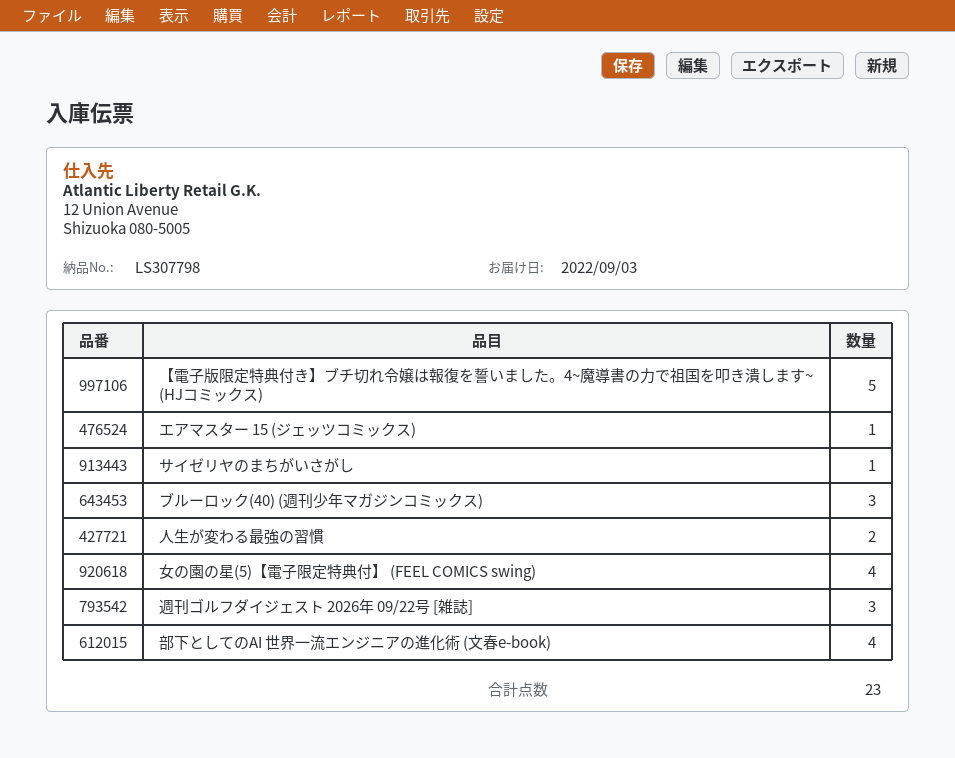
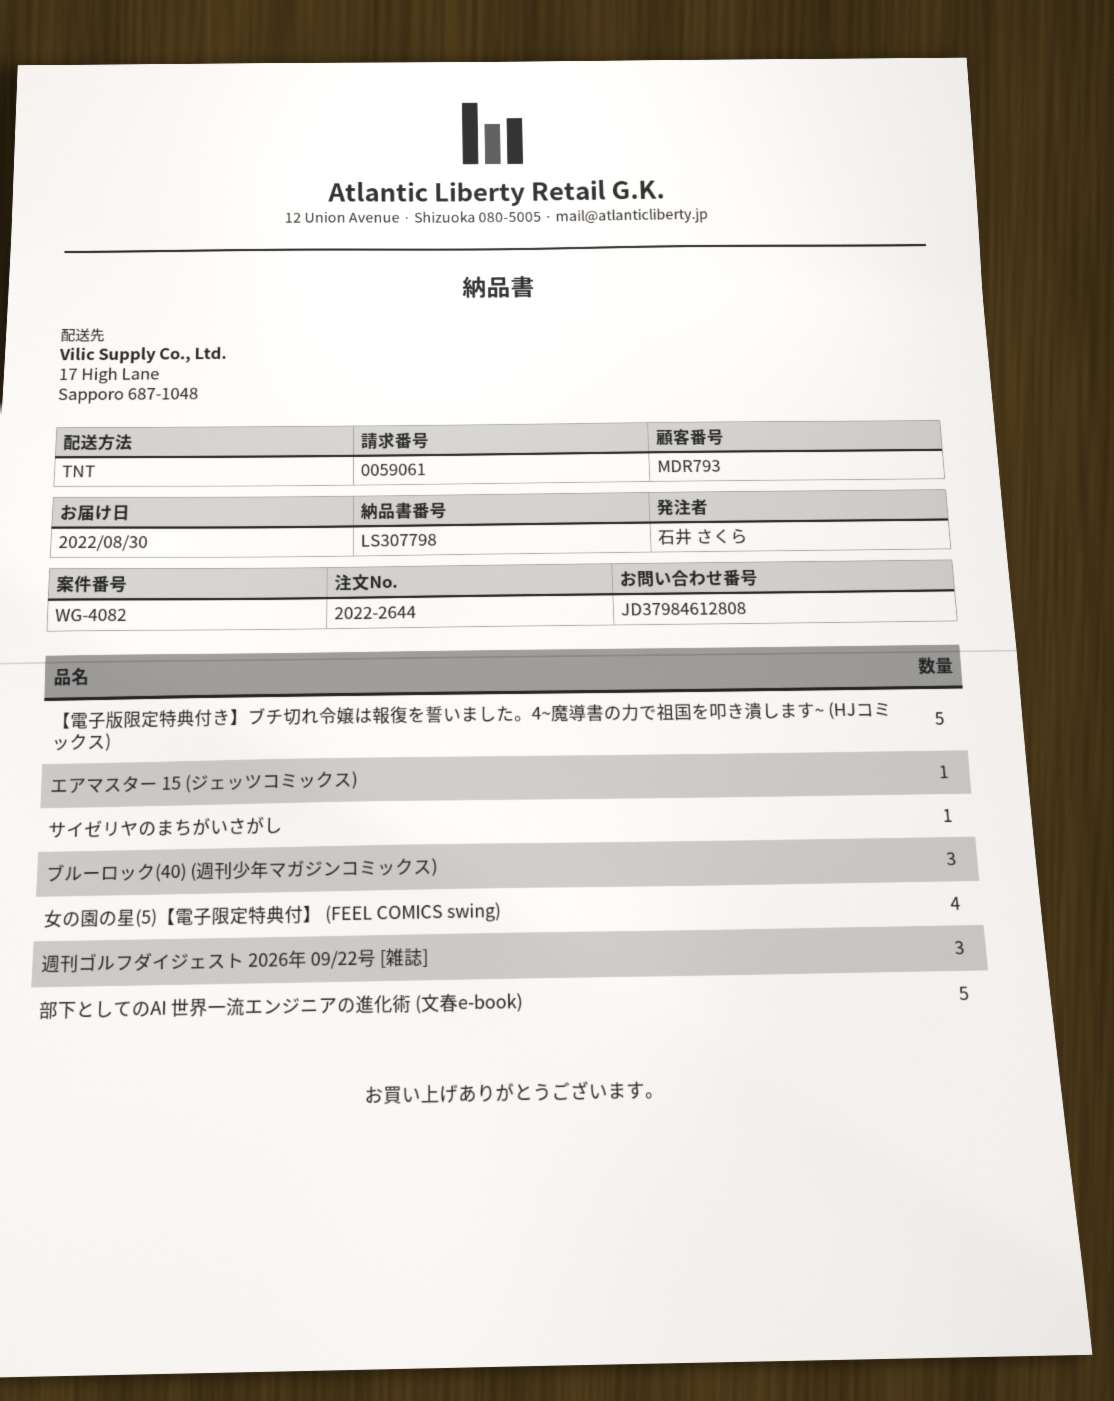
delivery date: 2022-09-03 -> 2022-08-30
人生が変わる最強の習慣: 2 -> none
部下としてのAI 世界一流エンジニアの進化術 (文春e-book): 4 -> 5

